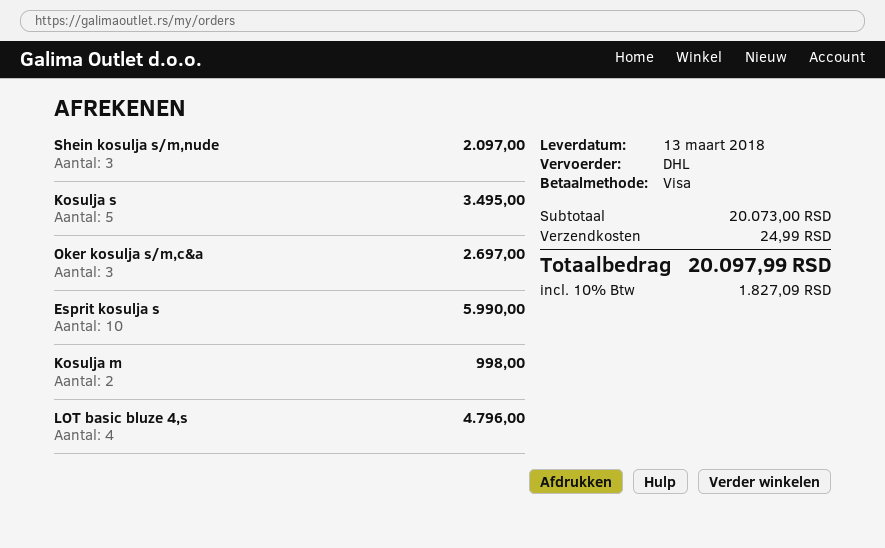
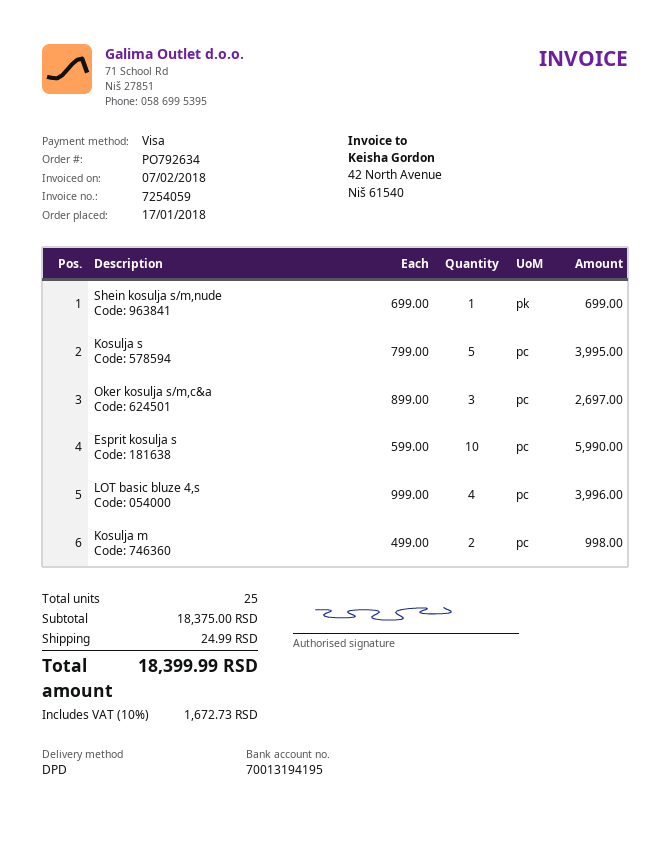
shipping method: DHL -> DPD
Shein kosulja s/m,nude: 3 for 2097.00 -> 1 for 699.00
Kosulja s: 5 for 3495.00 -> 5 for 3995.00
LOT basic bluze 4,s: 4 for 4796.00 -> 4 for 3996.00
subtotal: 20073.00 -> 18375.00
tax: 10% = 1827.09 -> 10% = 1672.73
total: 20097.99 -> 18399.99

